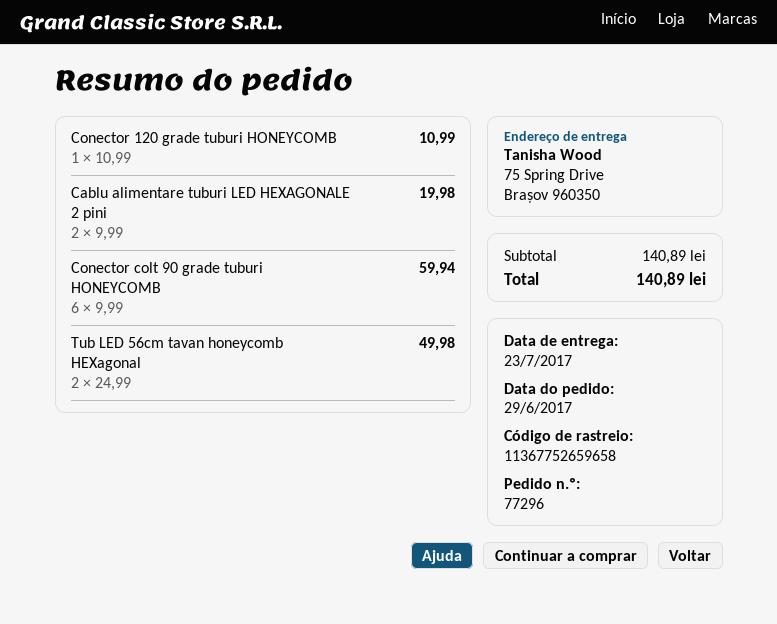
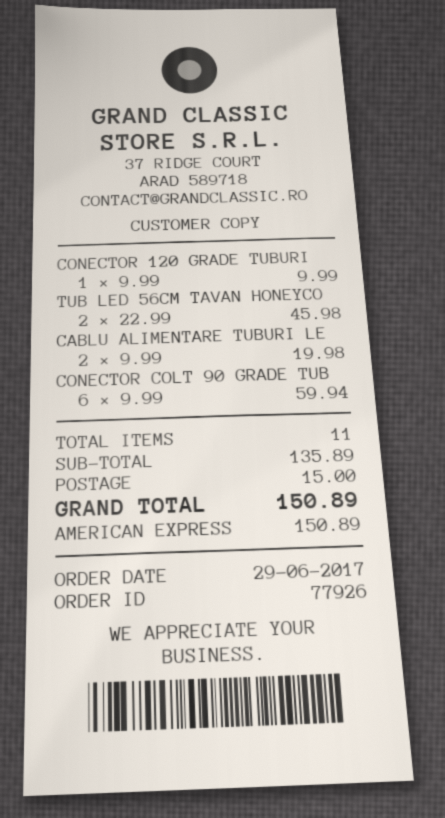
order number: 77296 -> 77926
Conector 120 grade tuburi HONEYCOMB: 1 x 10.99 = 10.99 -> 1 x 9.99 = 9.99
Tub LED 56cm tavan honeycomb HEXagonal: 2 x 24.99 = 49.98 -> 2 x 22.99 = 45.98
subtotal: 140.89 -> 135.89
shipping: none -> 15.00
total: 140.89 -> 150.89

